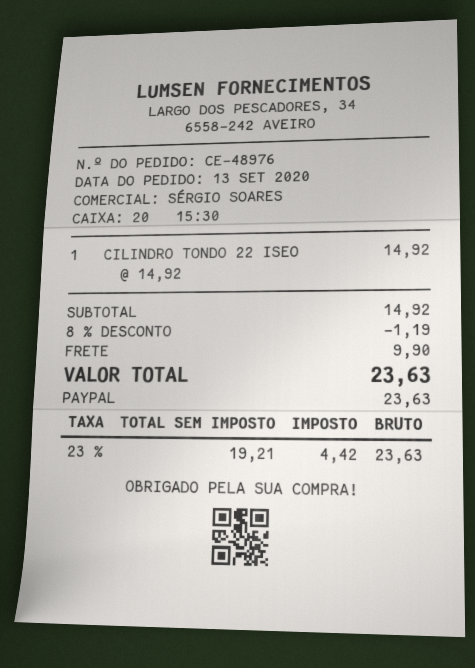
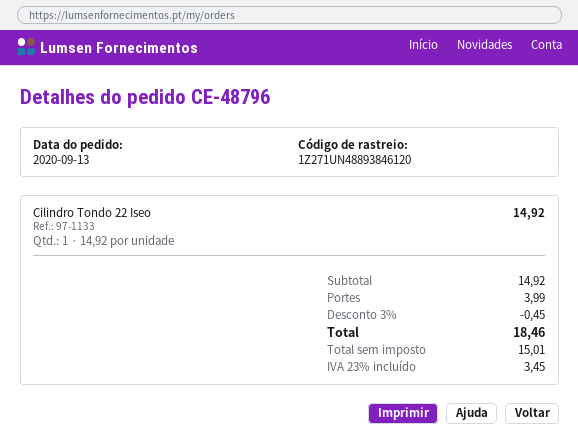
order number: CE-48976 -> CE-48796
discount: 8% = 1.19 -> 3% = 0.45
shipping: 9.90 -> 3.99
net: 19.21 -> 15.01
tax: 23% = 4.42 -> 23% = 3.45
total: 23.63 -> 18.46

